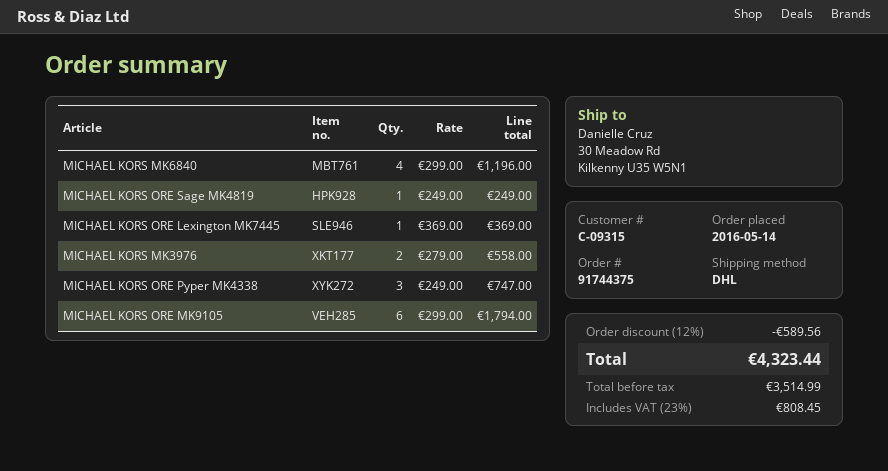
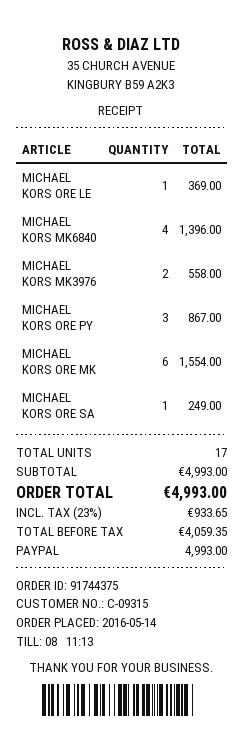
MICHAEL KORS MK6840: 4 for 1196.00 -> 4 for 1396.00
MICHAEL KORS ORE Pyper MK4338: 3 for 747.00 -> 3 for 867.00
MICHAEL KORS ORE MK9105: 6 for 1794.00 -> 6 for 1554.00
discount: 12% = 589.56 -> none
net: 3514.99 -> 4059.35
tax: 23% = 808.45 -> 23% = 933.65
total: 4323.44 -> 4993.00

